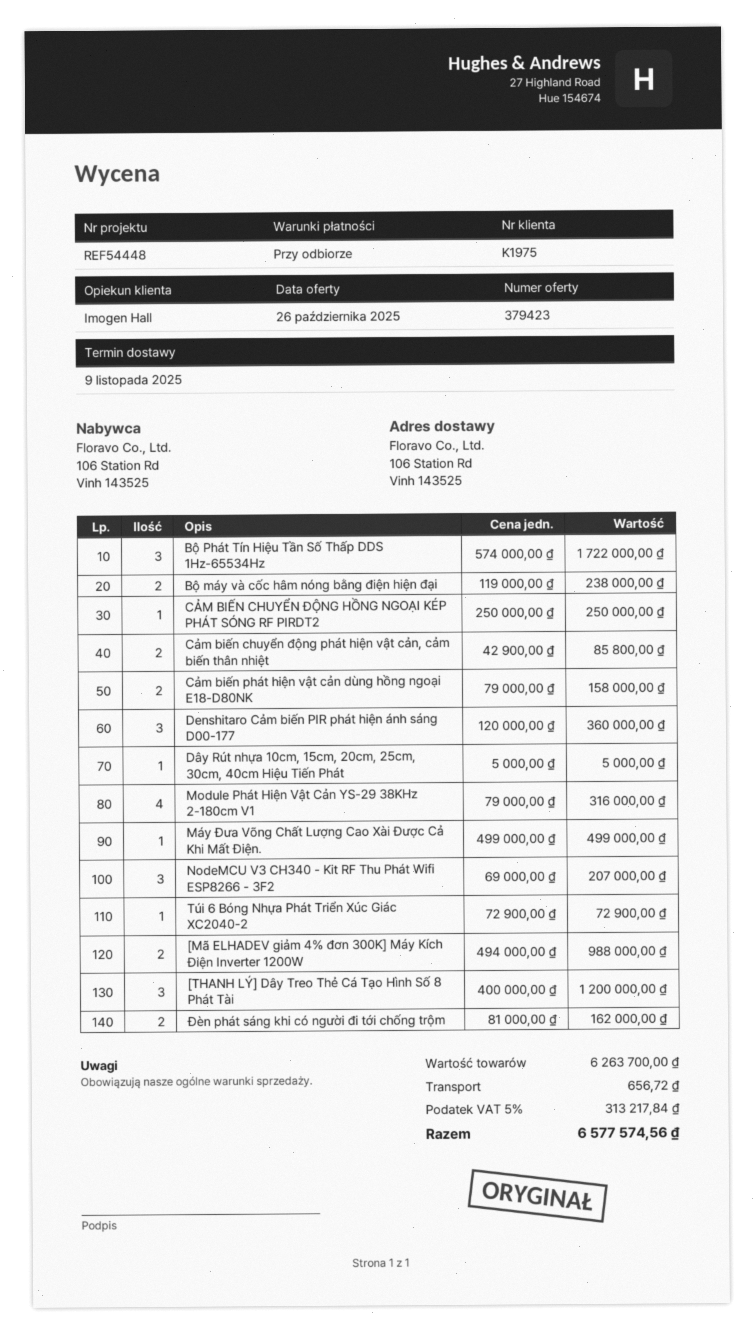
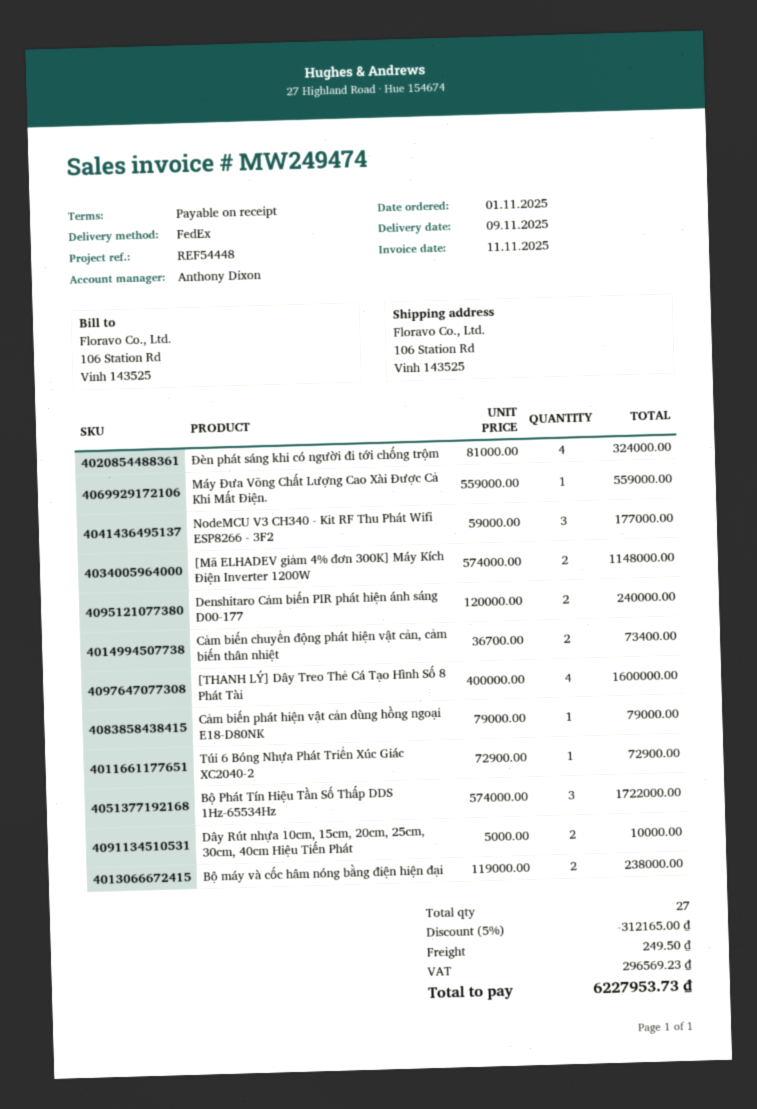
sales rep: Imogen Hall -> Anthony Dixon
CẢM BIẾN CHUYỂN ĐỘNG HỒNG NGOẠI KÉP PHÁT SÓNG RF PIRDT2: 1 x 250000.00 = 250000.00 -> none
Cảm biến chuyển động phát hiện vật cản, cảm biến thân nhiệt: 2 x 42900.00 = 85800.00 -> 2 x 36700.00 = 73400.00
Cảm biến phát hiện vật cản dùng hồng ngoại E18-D80NK: 2 x 79000.00 = 158000.00 -> 1 x 79000.00 = 79000.00
Denshitaro Cảm biến PIR phát hiện ánh sáng D00-177: 3 x 120000.00 = 360000.00 -> 2 x 120000.00 = 240000.00
Dây Rút nhựa 10cm, 15cm, 20cm, 25cm, 30cm, 40cm Hiệu Tiến Phát: 1 x 5000.00 = 5000.00 -> 2 x 5000.00 = 10000.00
Module Phát Hiện Vật Cản YS-29 38KHz 2-180cm V1: 4 x 79000.00 = 316000.00 -> none
Máy Đưa Võng Chất Lượng Cao Xài Được Cả Khi Mất Điện.: 1 x 499000.00 = 499000.00 -> 1 x 559000.00 = 559000.00
NodeMCU V3 CH340 - Kit RF Thu Phát Wifi ESP8266 - 3F2: 3 x 69000.00 = 207000.00 -> 3 x 59000.00 = 177000.00
[Mã ELHADEV giảm 4% đơn 300K] Máy Kích Điện Inverter 1200W: 2 x 494000.00 = 988000.00 -> 2 x 574000.00 = 1148000.00
[THANH LÝ] Dây Treo Thẻ Cá Tạo Hình Số 8 Phát Tài: 3 x 400000.00 = 1200000.00 -> 4 x 400000.00 = 1600000.00
Đèn phát sáng khi có người đi tới chống trộm: 2 x 81000.00 = 162000.00 -> 4 x 81000.00 = 324000.00
discount: none -> 5% = 312165.00
shipping: 656.72 -> 249.50
tax: 313217.84 -> 296569.23
total: 6577574.56 -> 6227953.73

